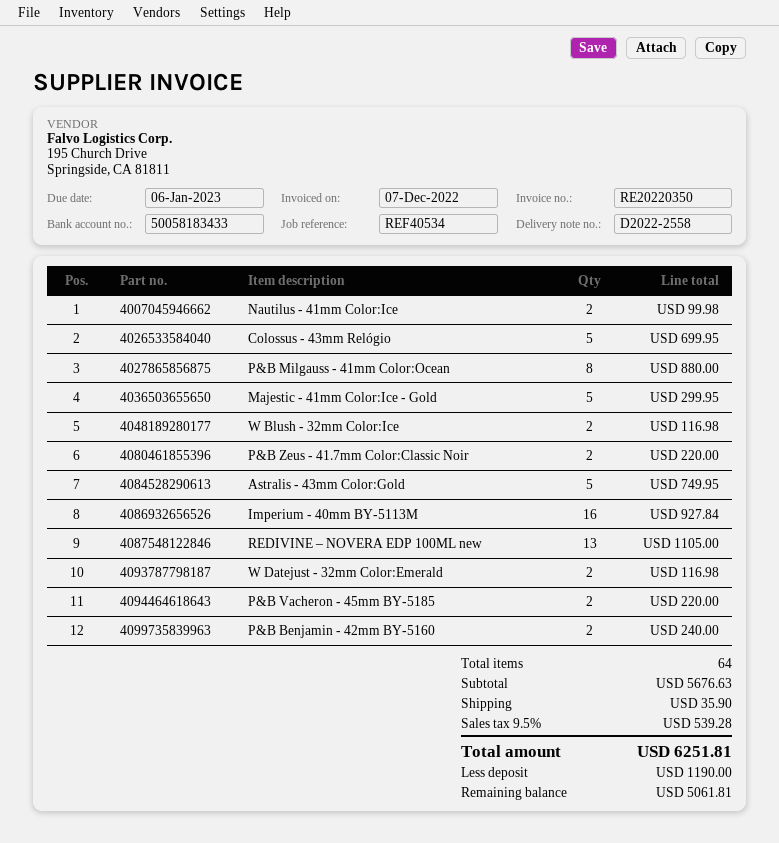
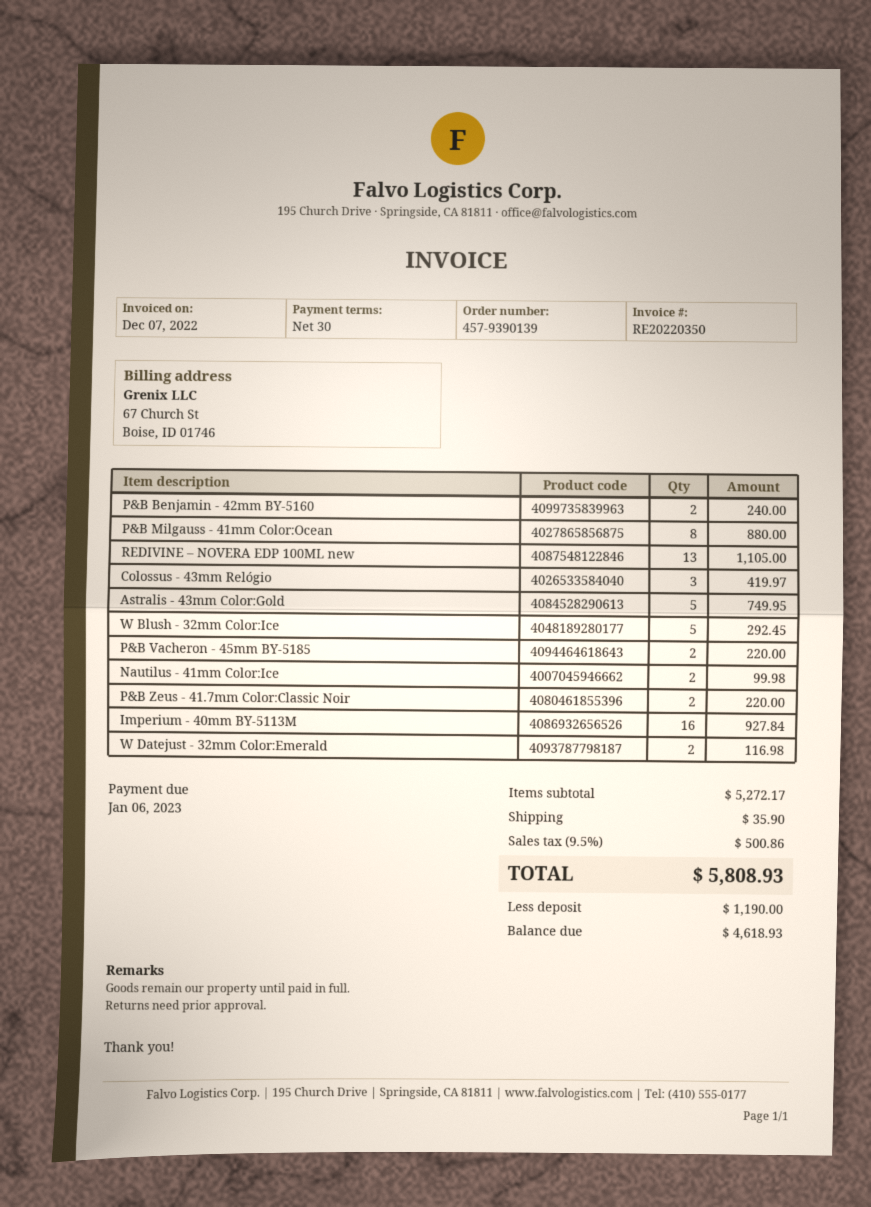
Colossus - 43mm Relógio: 5 for 699.95 -> 3 for 419.97
Majestic - 41mm Color:Ice - Gold: 5 for 299.95 -> none
W Blush - 32mm Color:Ice: 2 for 116.98 -> 5 for 292.45
subtotal: 5676.63 -> 5272.17
tax: 9.5% = 539.28 -> 9.5% = 500.86
total: 6251.81 -> 5808.93
balance: 5061.81 -> 4618.93

